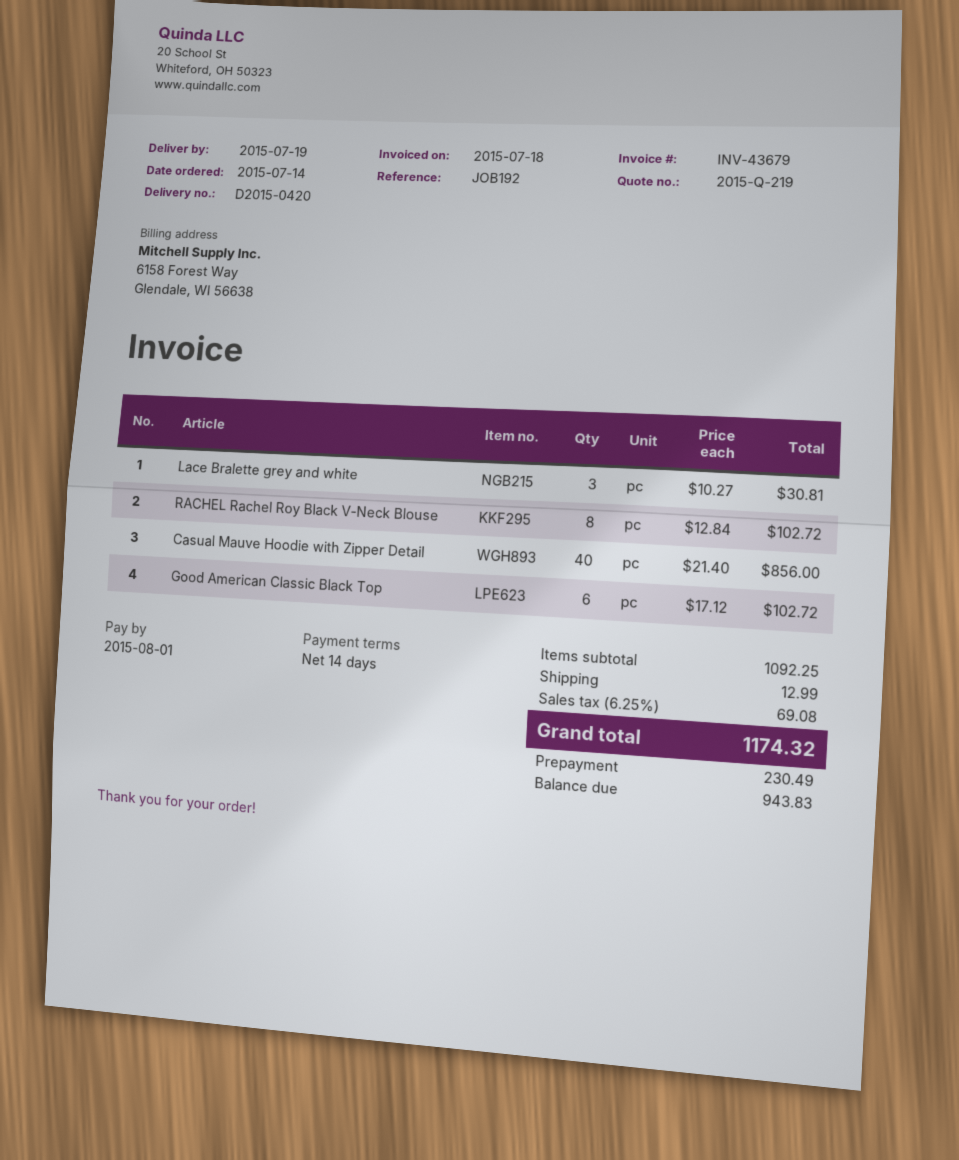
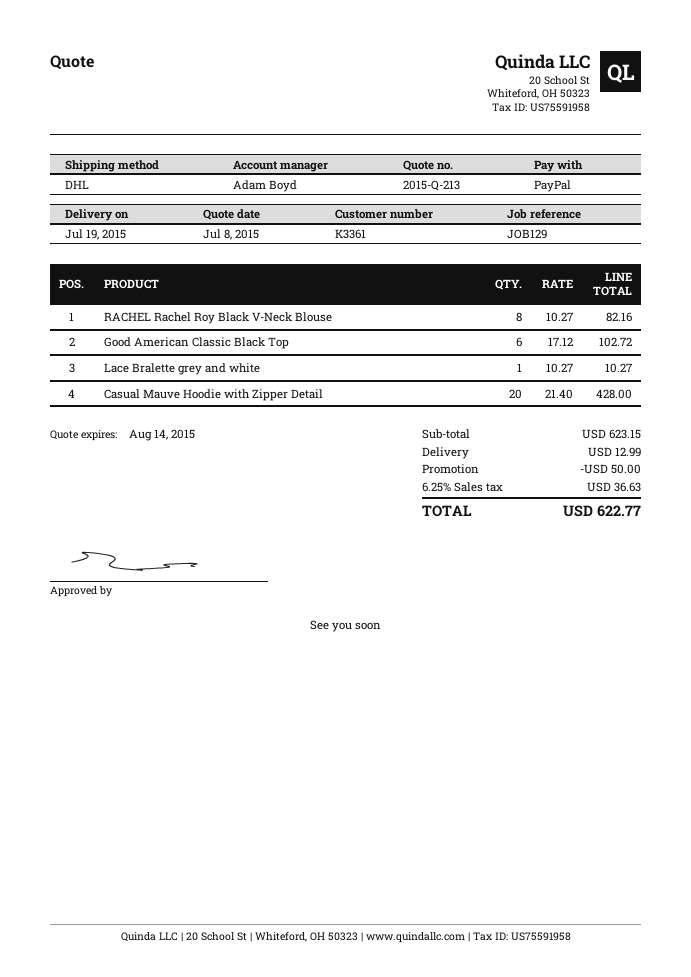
quote number: 2015-Q-219 -> 2015-Q-213
reference: JOB192 -> JOB129
Lace Bralette grey and white: 3 x 10.27 = 30.81 -> 1 x 10.27 = 10.27
RACHEL Rachel Roy Black V-Neck Blouse: 8 x 12.84 = 102.72 -> 8 x 10.27 = 82.16
Casual Mauve Hoodie with Zipper Detail: 40 x 21.40 = 856.00 -> 20 x 21.40 = 428.00
subtotal: 1092.25 -> 623.15
discount: none -> 50.00
tax: 6.25% = 69.08 -> 6.25% = 36.63
total: 1174.32 -> 622.77

